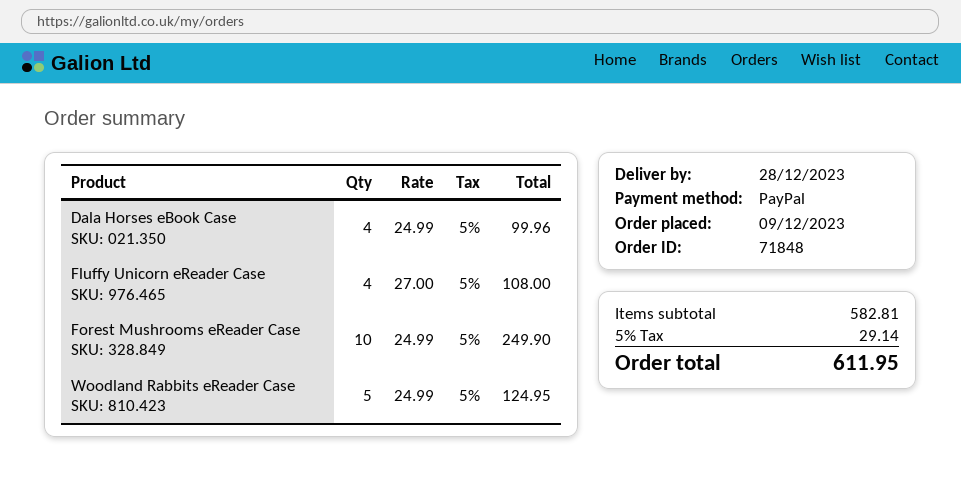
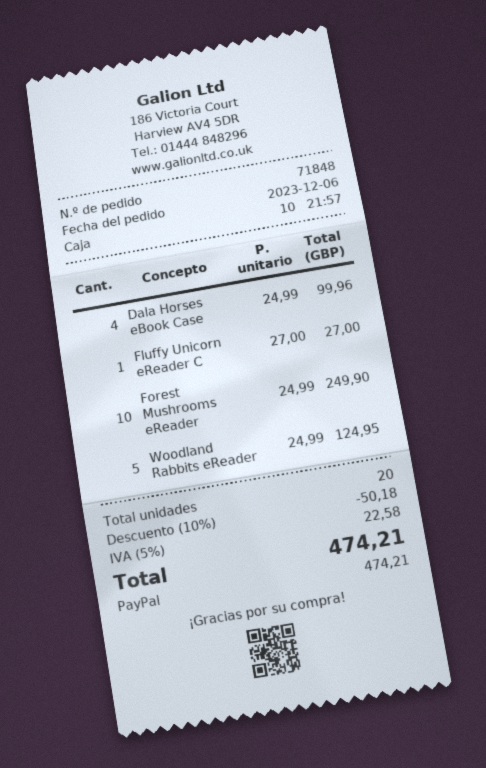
order date: 2023-12-09 -> 2023-12-06
Fluffy Unicorn eReader Case: 4 x 27.00 = 108.00 -> 1 x 27.00 = 27.00
discount: none -> 10% = 50.18
tax: 5% = 29.14 -> 5% = 22.58
total: 611.95 -> 474.21

